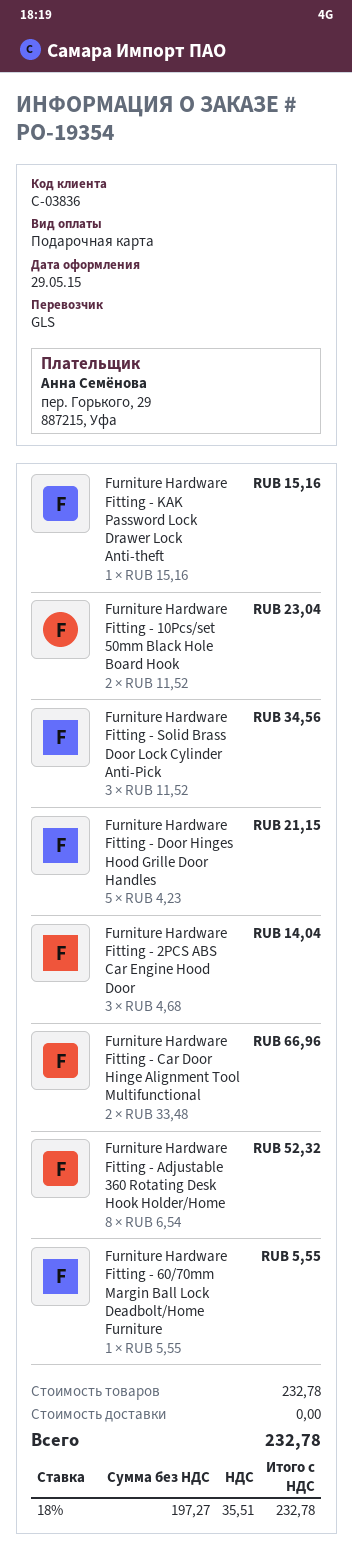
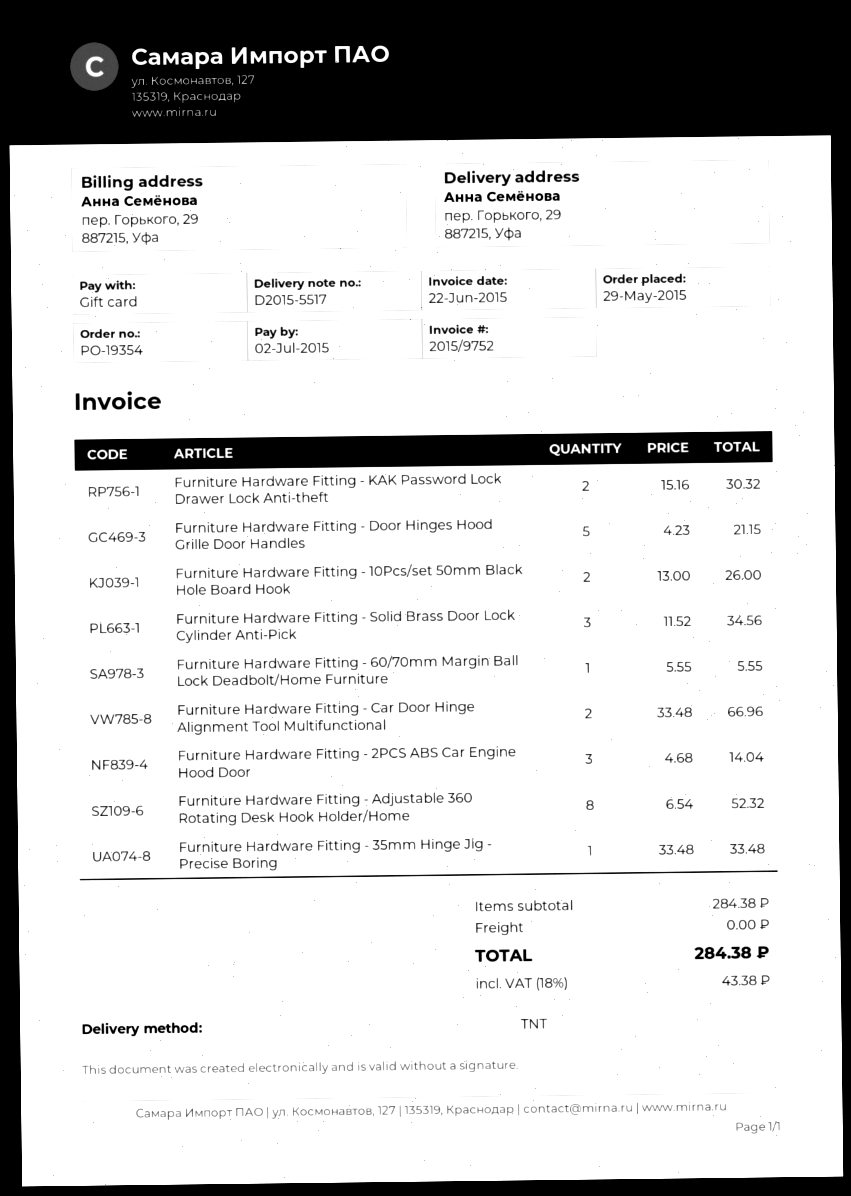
shipping method: GLS -> TNT
Furniture Hardware Fitting - KAK Password Lock Drawer Lock Anti-theft: 1 x 15.16 = 15.16 -> 2 x 15.16 = 30.32
Furniture Hardware Fitting - 10Pcs/set 50mm Black Hole Board Hook: 2 x 11.52 = 23.04 -> 2 x 13.00 = 26.00
Furniture Hardware Fitting - 35mm Hinge Jig - Precise Boring: none -> 1 x 33.48 = 33.48
subtotal: 232.78 -> 284.38
tax: 18% = 35.51 -> 18% = 43.38
total: 232.78 -> 284.38

